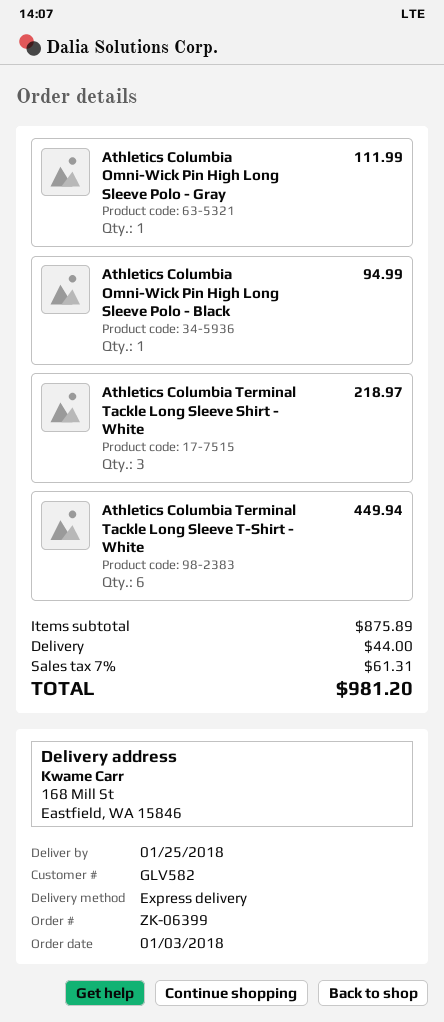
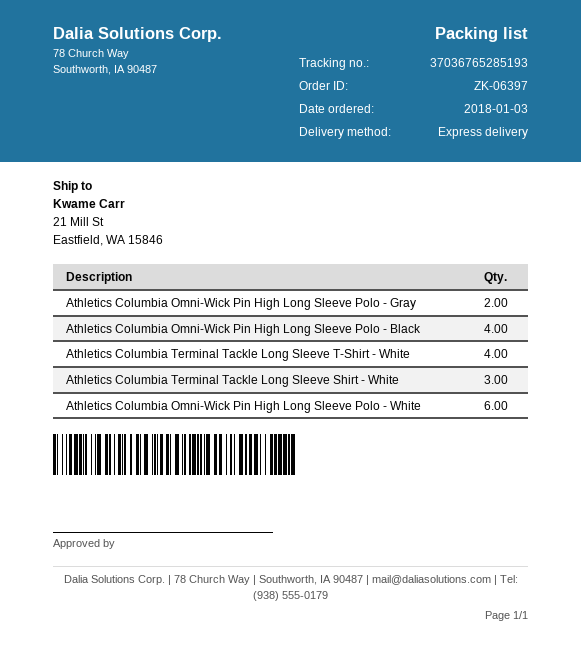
order number: ZK-06399 -> ZK-06397
ship to: 168 Mill St, Eastfield, WA 15846 -> 21 Mill St, Eastfield, WA 15846
Athletics Columbia Omni-Wick Pin High Long Sleeve Polo - Gray: 1 -> 2
Athletics Columbia Omni-Wick Pin High Long Sleeve Polo - Black: 1 -> 4
Athletics Columbia Terminal Tackle Long Sleeve T-Shirt - White: 6 -> 4
Athletics Columbia Omni-Wick Pin High Long Sleeve Polo - White: none -> 6

